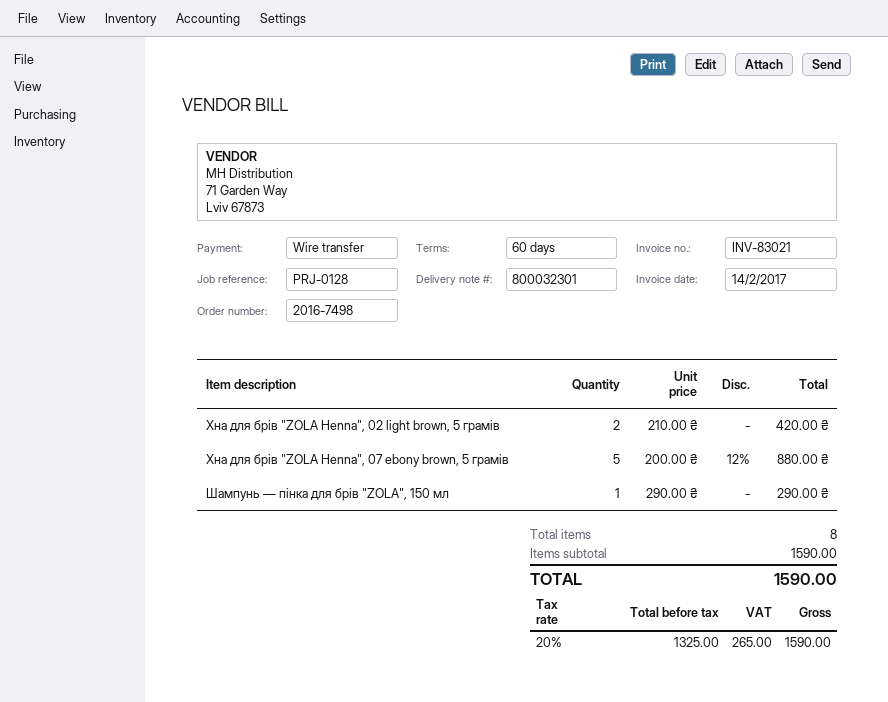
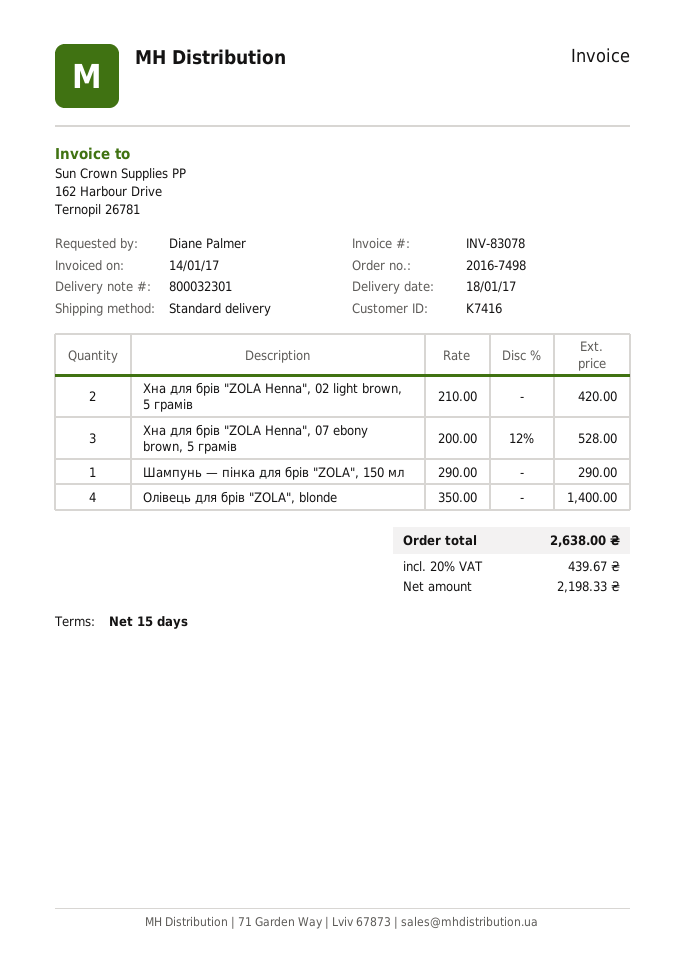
invoice number: INV-83021 -> INV-83078
invoice date: 2017-02-14 -> 2017-01-14
payment terms: 60 days -> 15 days
Хна для брів "ZOLA Henna", 07 ebony brown, 5 грамів: 5 x 200.00 - 12% = 880.00 -> 3 x 200.00 - 12% = 528.00
Олівець для брів "ZOLA", blonde: none -> 4 x 350.00 = 1400.00
net: 1325.00 -> 2198.33
tax: 20% = 265.00 -> 20% = 439.67
total: 1590.00 -> 2638.00

